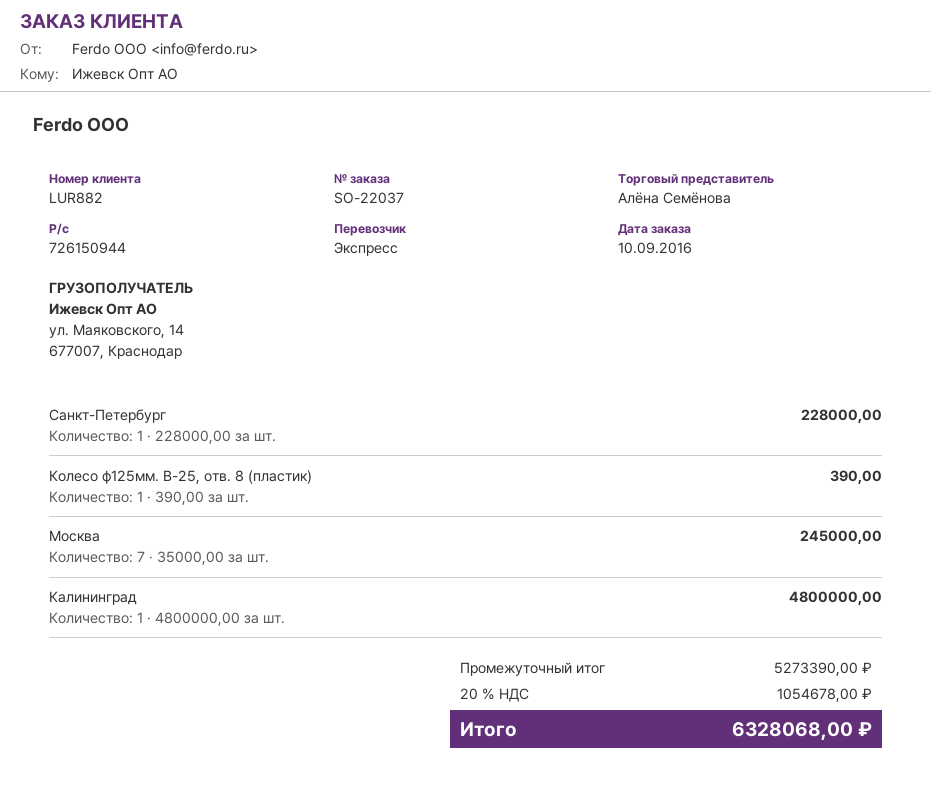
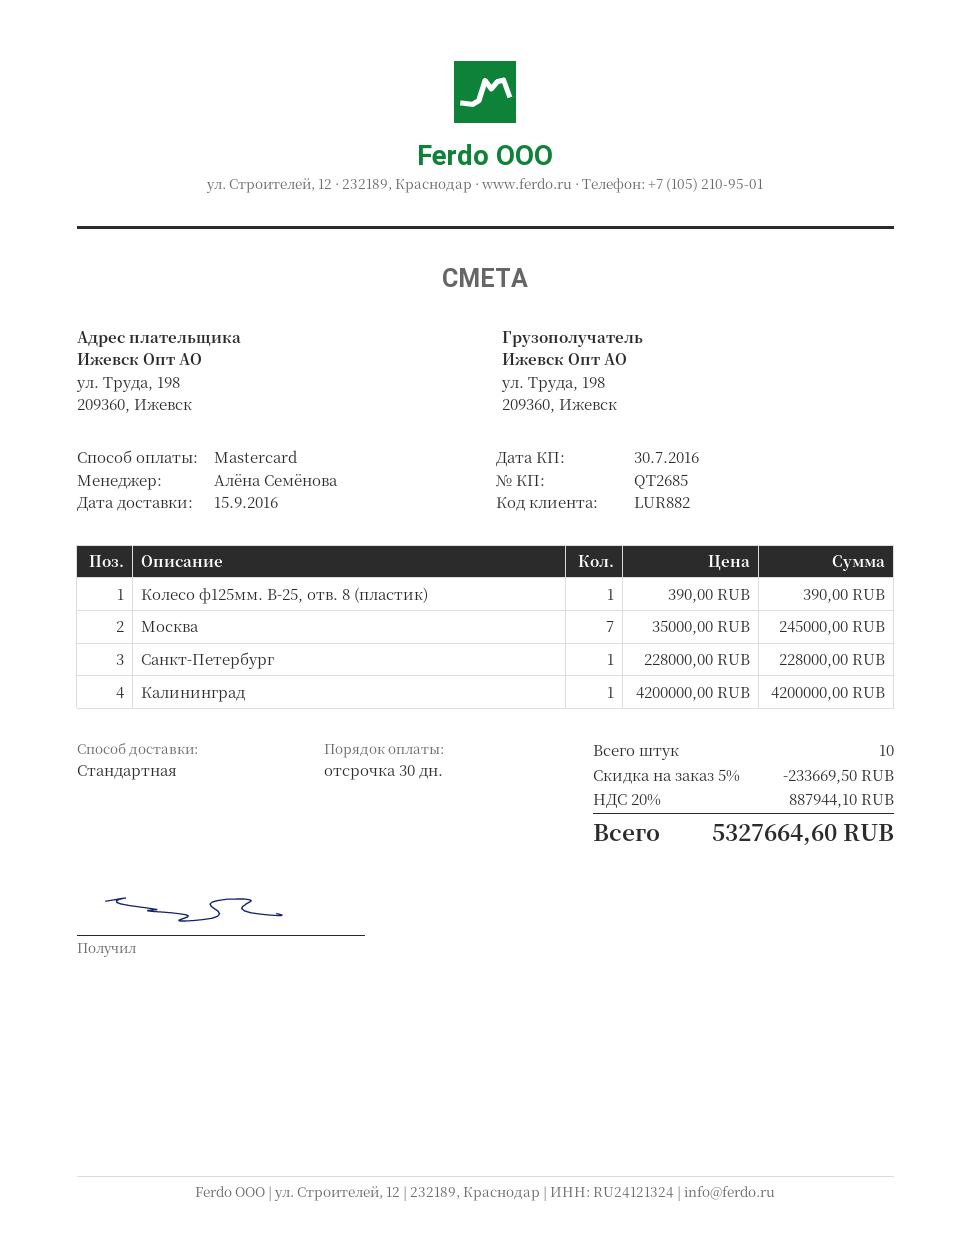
shipping method: express -> standard
ship to: ул. Маяковского, 14, 677007, Краснодар -> ул. Труда, 198, 209360, Ижевск
Калининград: 1 x 4800000.00 = 4800000.00 -> 1 x 4200000.00 = 4200000.00
discount: none -> 5% = 233669.50
tax: 20% = 1054678.00 -> 20% = 887944.10
total: 6328068.00 -> 5327664.60

